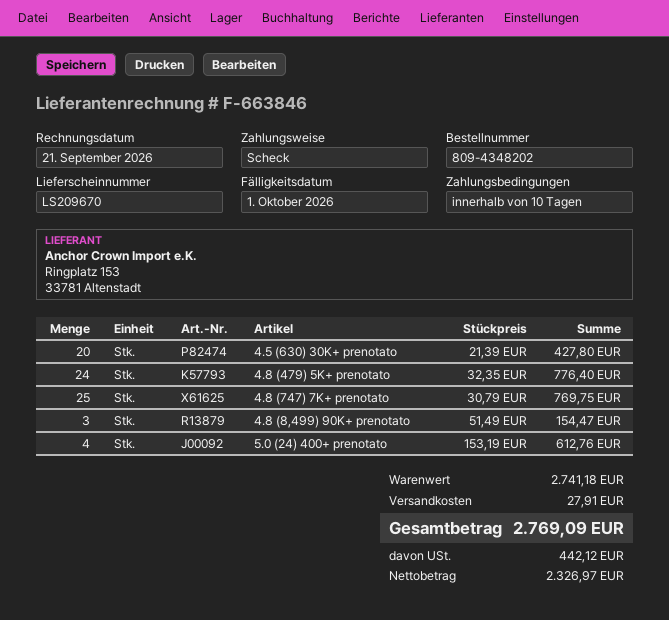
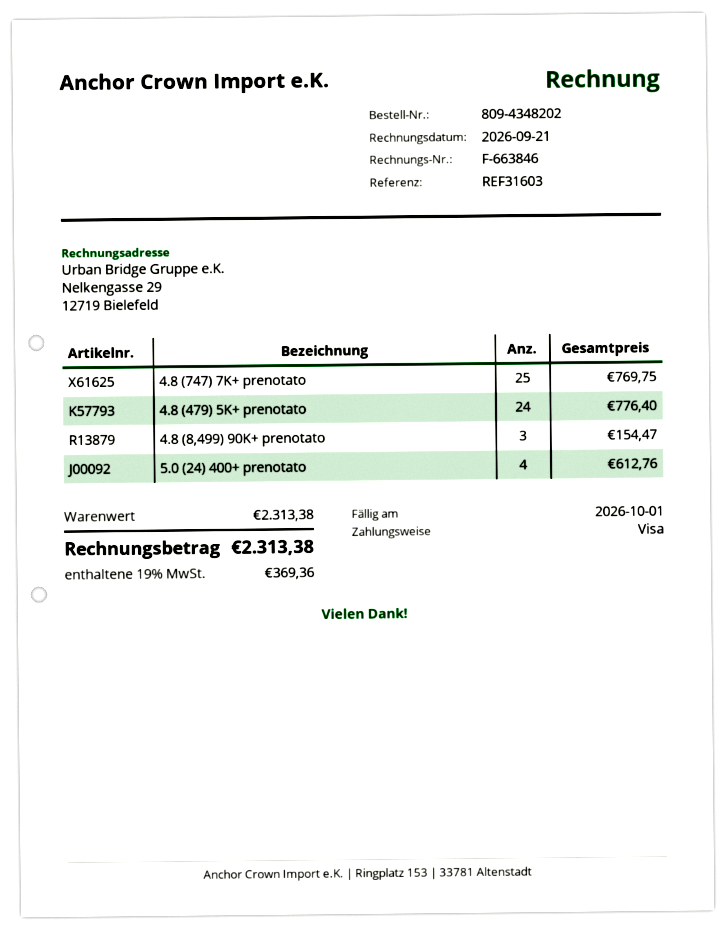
payment method: cheque -> Visa
4.5 (630) 30K+ prenotato: 20 for 427.80 -> none
subtotal: 2741.18 -> 2313.38
shipping: 27.91 -> none
tax: 442.12 -> 369.36
total: 2769.09 -> 2313.38

